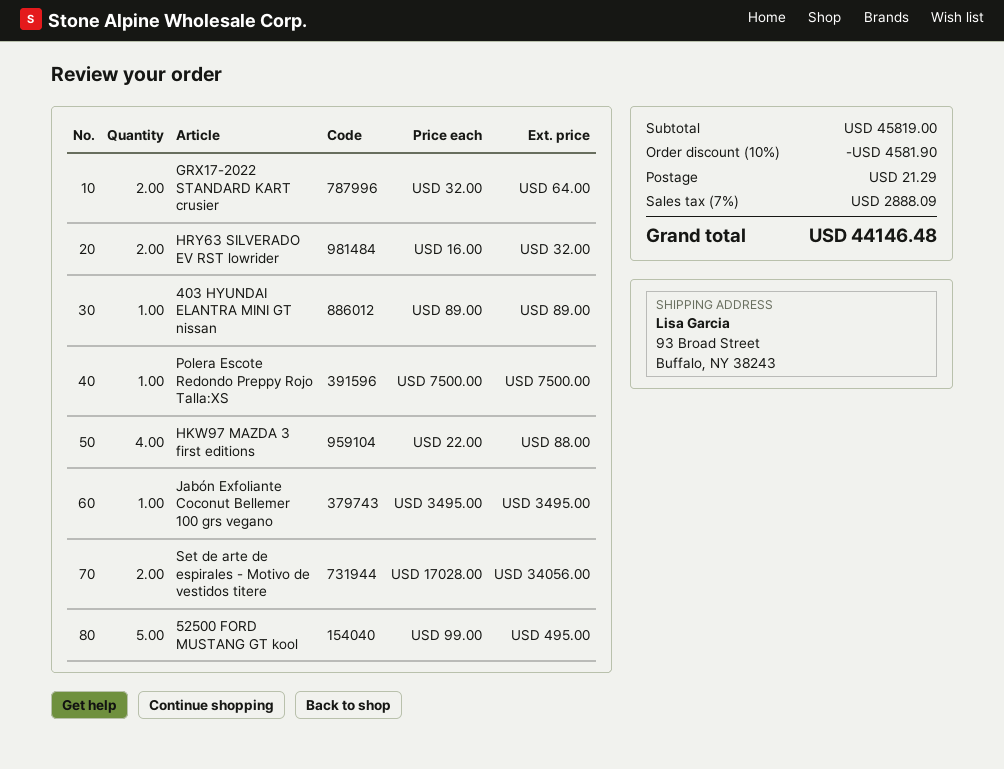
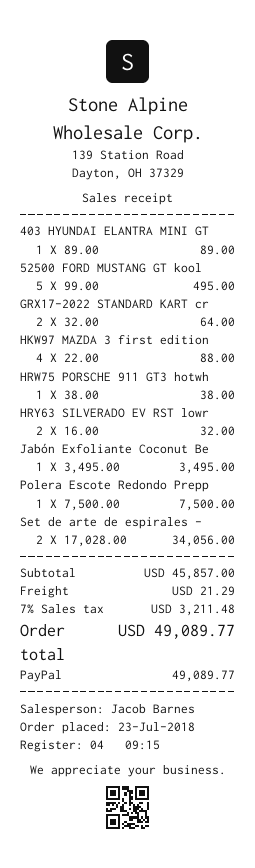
HRW75 PORSCHE 911 GT3 hotwh: none -> 1 x 38.00 = 38.00
subtotal: 45819.00 -> 45857.00
discount: 10% = 4581.90 -> none
tax: 7% = 2888.09 -> 7% = 3211.48
total: 44146.48 -> 49089.77

